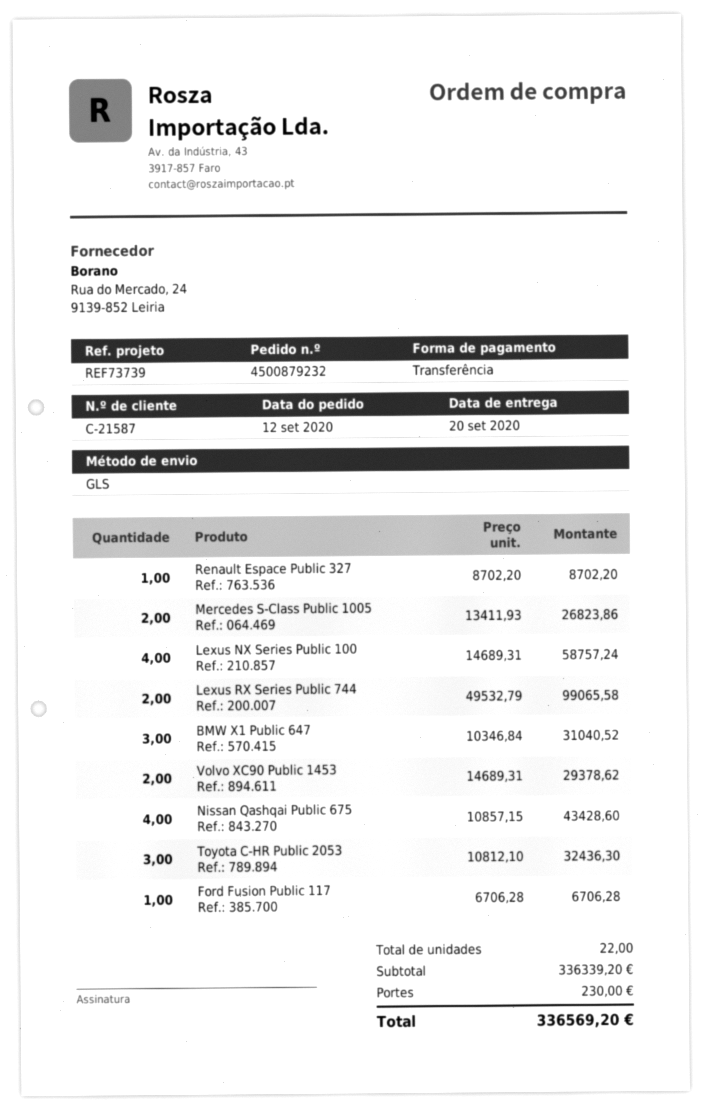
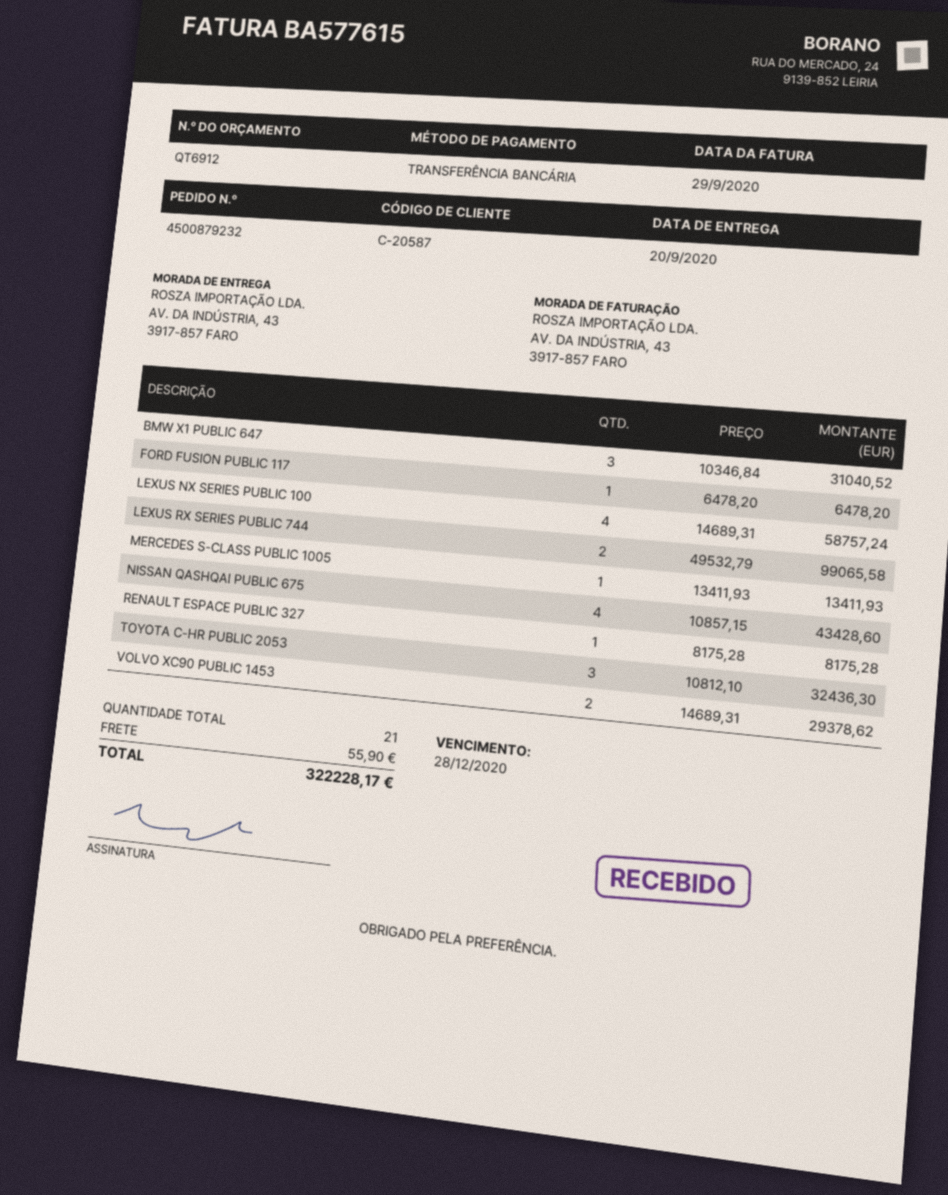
customer number: C-21587 -> C-20587
Renault Espace Public 327: 1 x 8702.20 = 8702.20 -> 1 x 8175.28 = 8175.28
Mercedes S-Class Public 1005: 2 x 13411.93 = 26823.86 -> 1 x 13411.93 = 13411.93
Ford Fusion Public 117: 1 x 6706.28 = 6706.28 -> 1 x 6478.20 = 6478.20
total quantity: 22 -> 21
shipping: 230.00 -> 55.90
total: 336569.20 -> 322228.17

